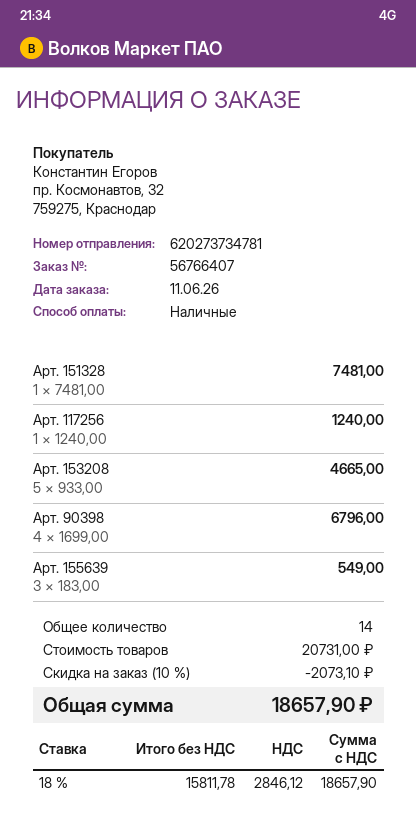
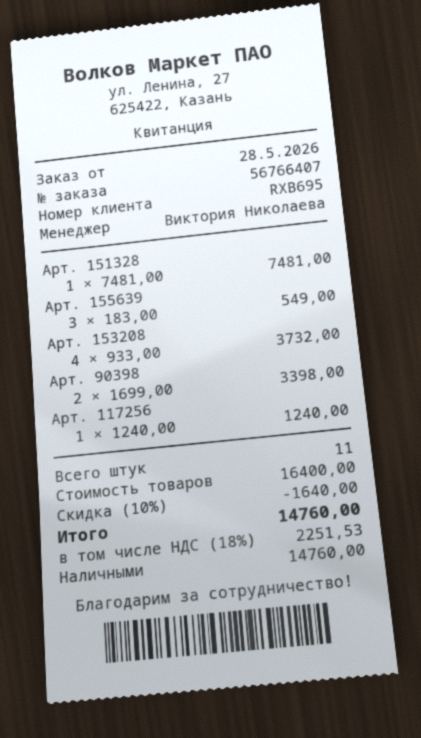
order date: 2026-06-11 -> 2026-05-28
Арт. 153208: 5 x 933.00 = 4665.00 -> 4 x 933.00 = 3732.00
Арт. 90398: 4 x 1699.00 = 6796.00 -> 2 x 1699.00 = 3398.00
total quantity: 14 -> 11
subtotal: 20731.00 -> 16400.00
discount: 10% = 2073.10 -> 10% = 1640.00
tax: 18% = 2846.12 -> 18% = 2251.53
total: 18657.90 -> 14760.00

